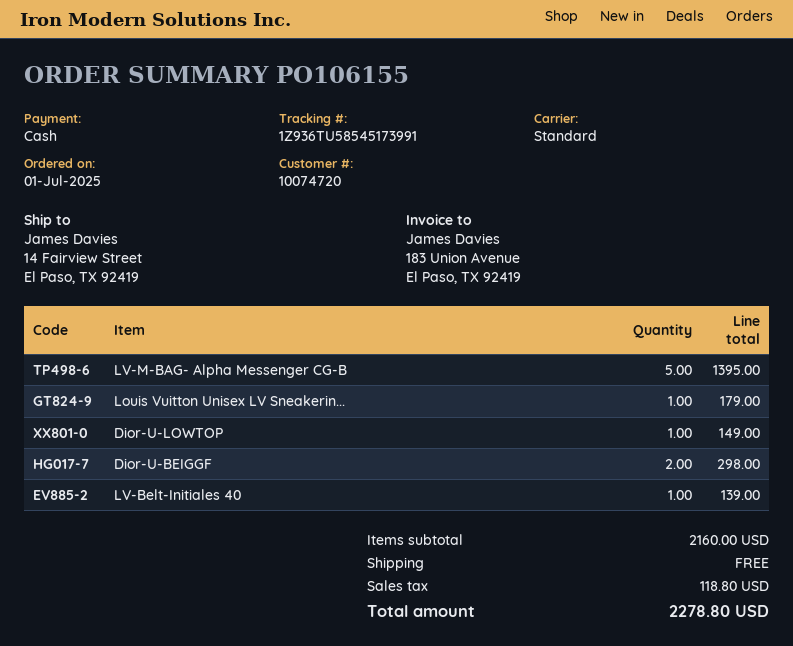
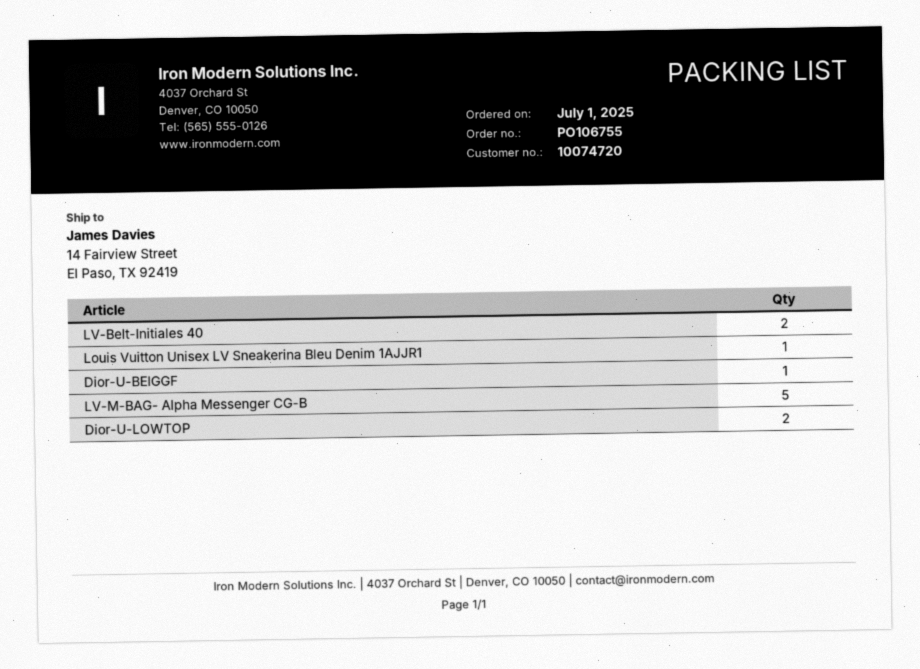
order number: PO106155 -> PO106755
Dior-U-LOWTOP: 1 -> 2
Dior-U-BEIGGF: 2 -> 1
LV-Belt-Initiales 40: 1 -> 2

